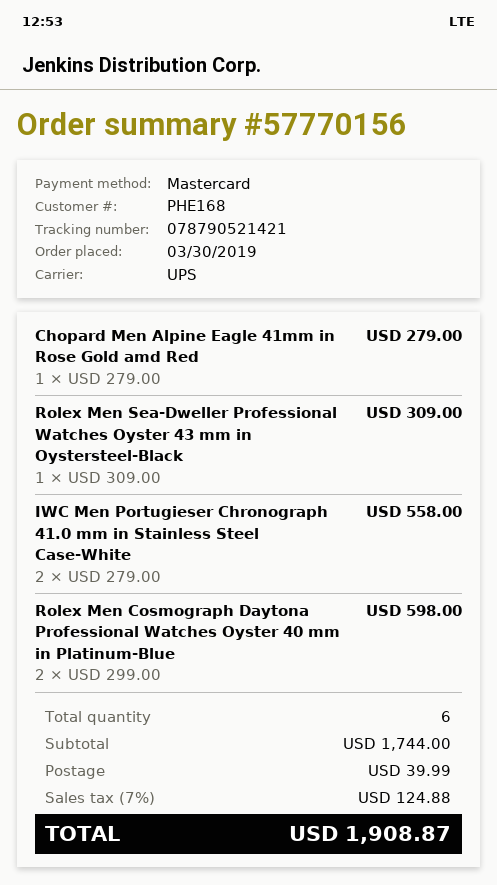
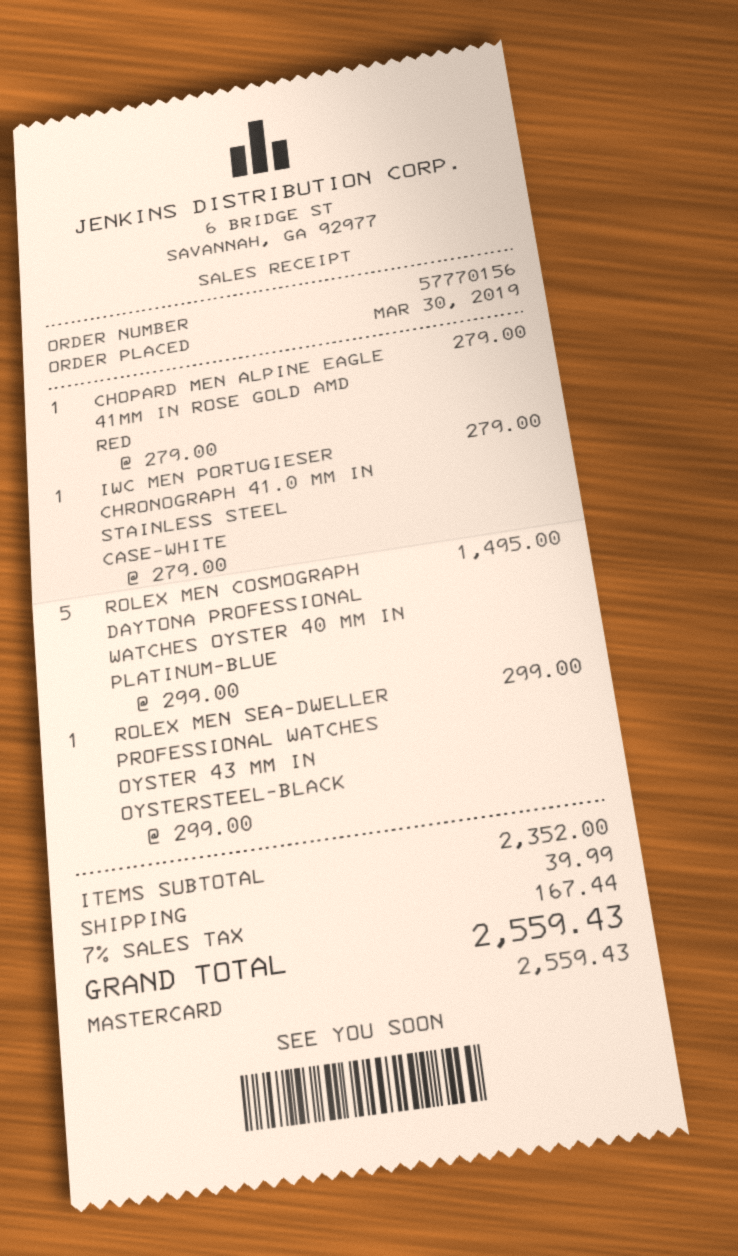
Rolex Men Sea-Dweller Professional Watches Oyster 43 mm in Oystersteel-Black: 1 x 309.00 = 309.00 -> 1 x 299.00 = 299.00
IWC Men Portugieser Chronograph 41.0 mm in Stainless Steel Case-White: 2 x 279.00 = 558.00 -> 1 x 279.00 = 279.00
Rolex Men Cosmograph Daytona Professional Watches Oyster 40 mm in Platinum-Blue: 2 x 299.00 = 598.00 -> 5 x 299.00 = 1495.00
subtotal: 1744.00 -> 2352.00
tax: 7% = 124.88 -> 7% = 167.44
total: 1908.87 -> 2559.43

